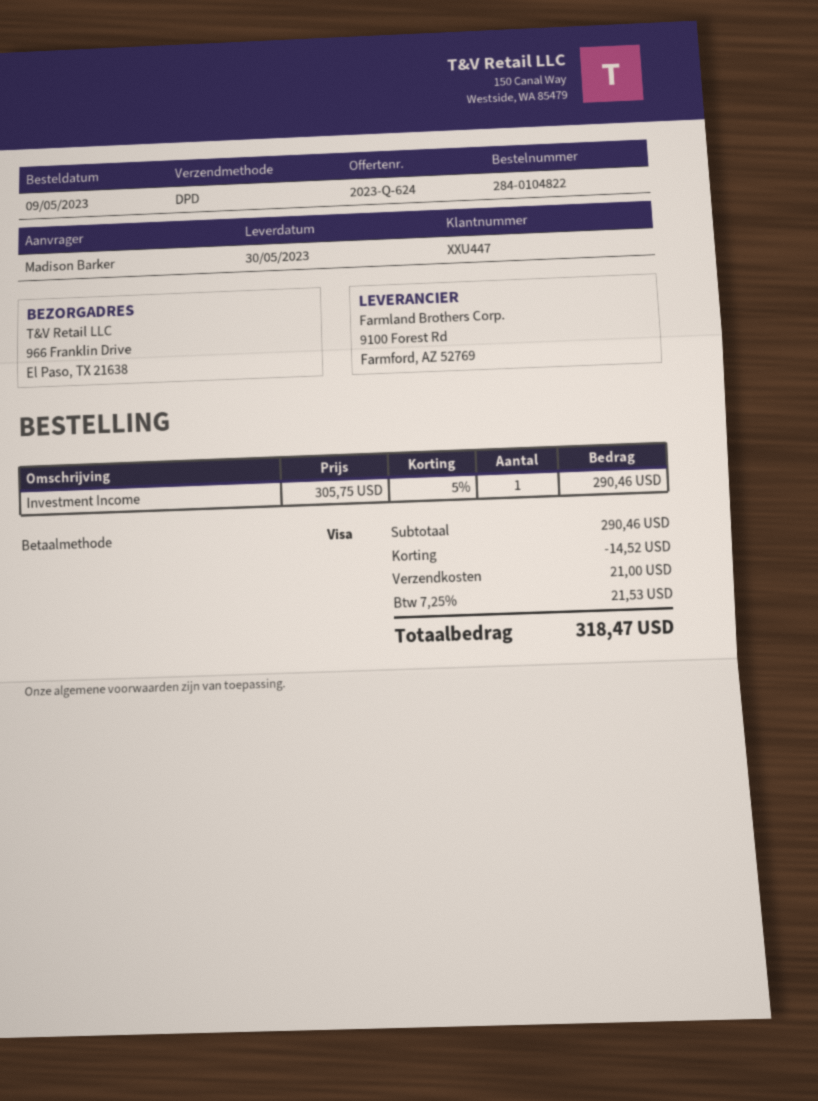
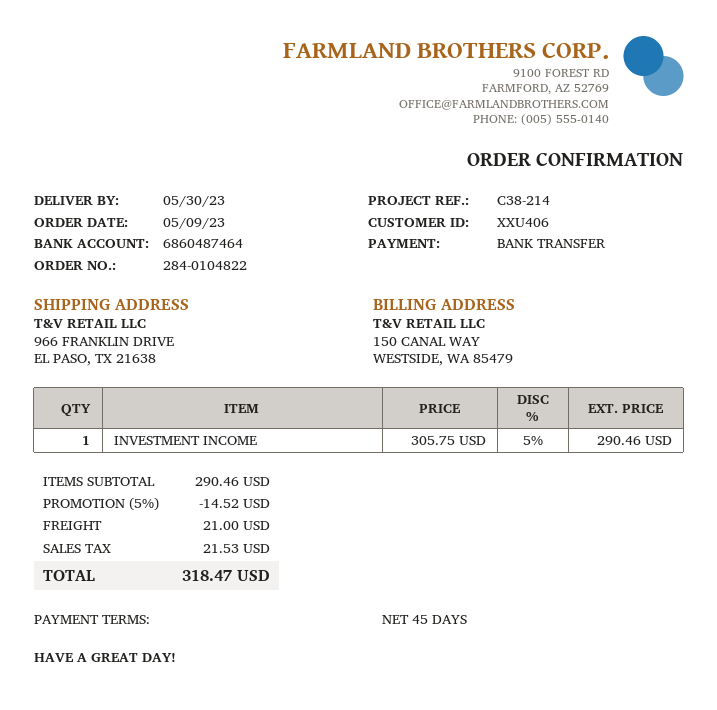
customer number: XXU447 -> XXU406
payment method: Visa -> bank transfer

